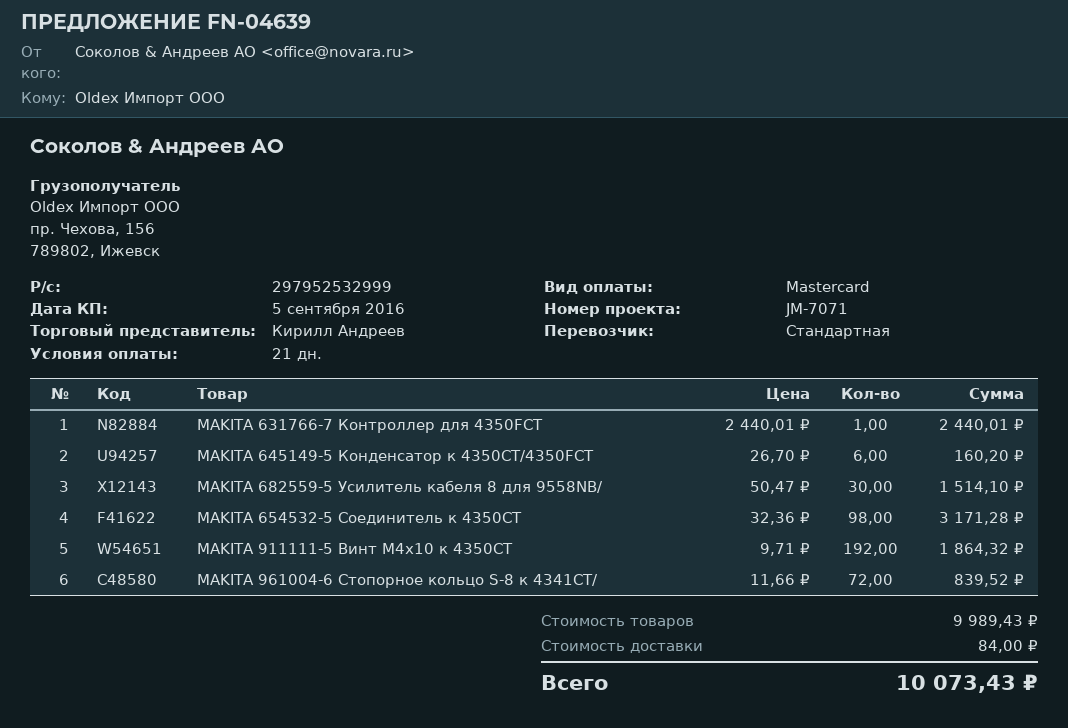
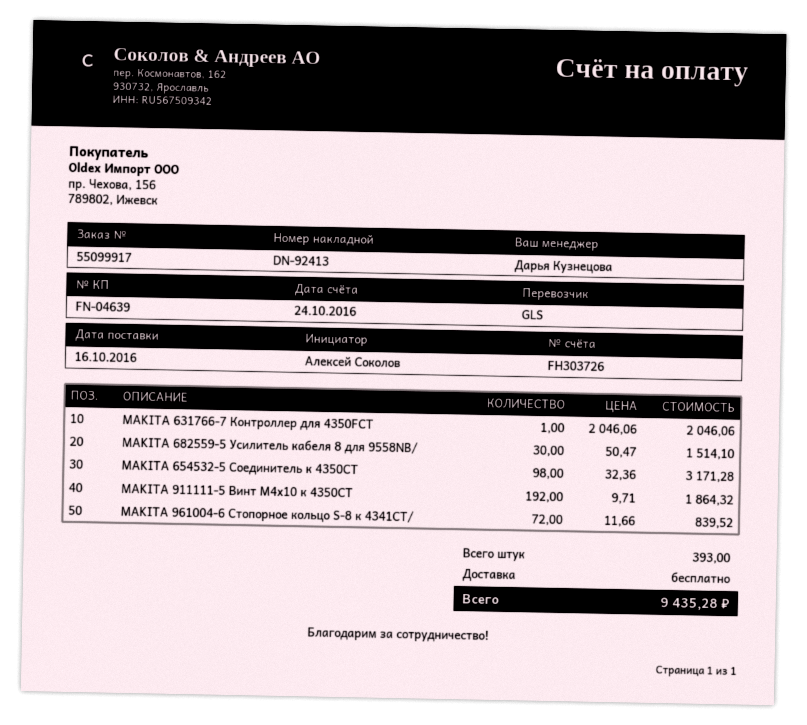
sales rep: Кирилл Андреев -> Дарья Кузнецова
shipping method: standard -> GLS
MAKITA 631766-7 Контроллер для 4350FCT: 1 x 2440.01 = 2440.01 -> 1 x 2046.06 = 2046.06
MAKITA 645149-5 Конденсатор к 4350CT/4350FCT: 6 x 26.70 = 160.20 -> none
shipping: 84.00 -> 0.00
total: 10073.43 -> 9435.28

